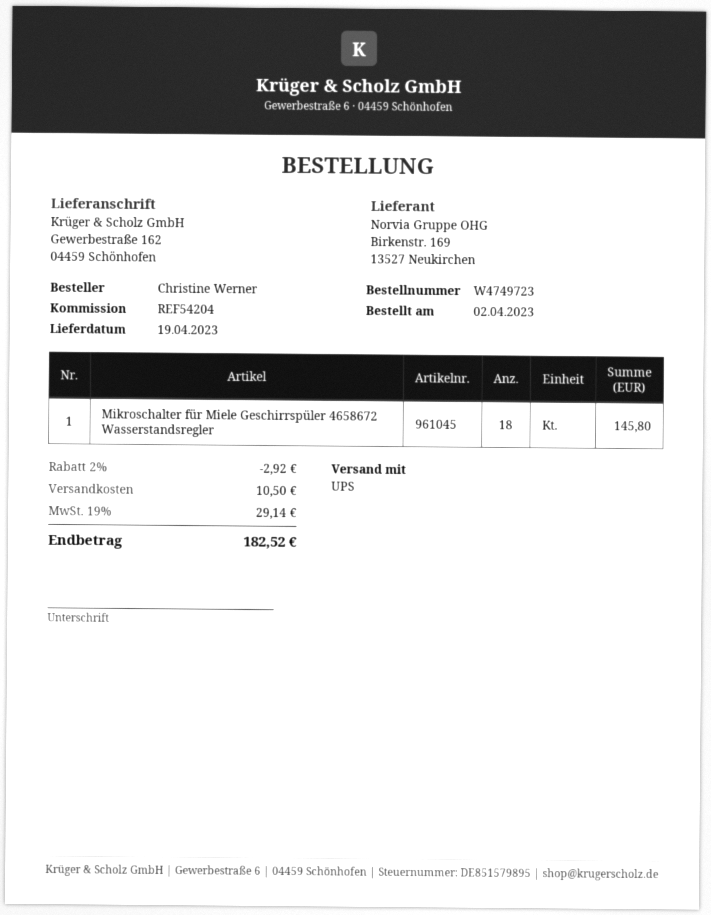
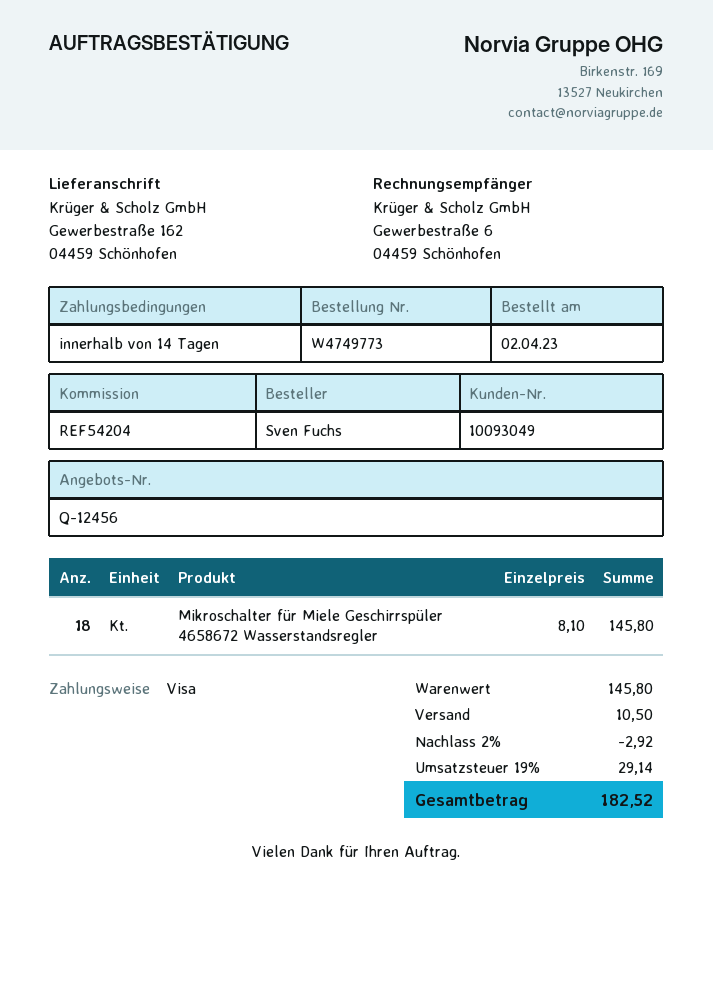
order number: W4749723 -> W4749773
ordered by: Christine Werner -> Sven Fuchs

